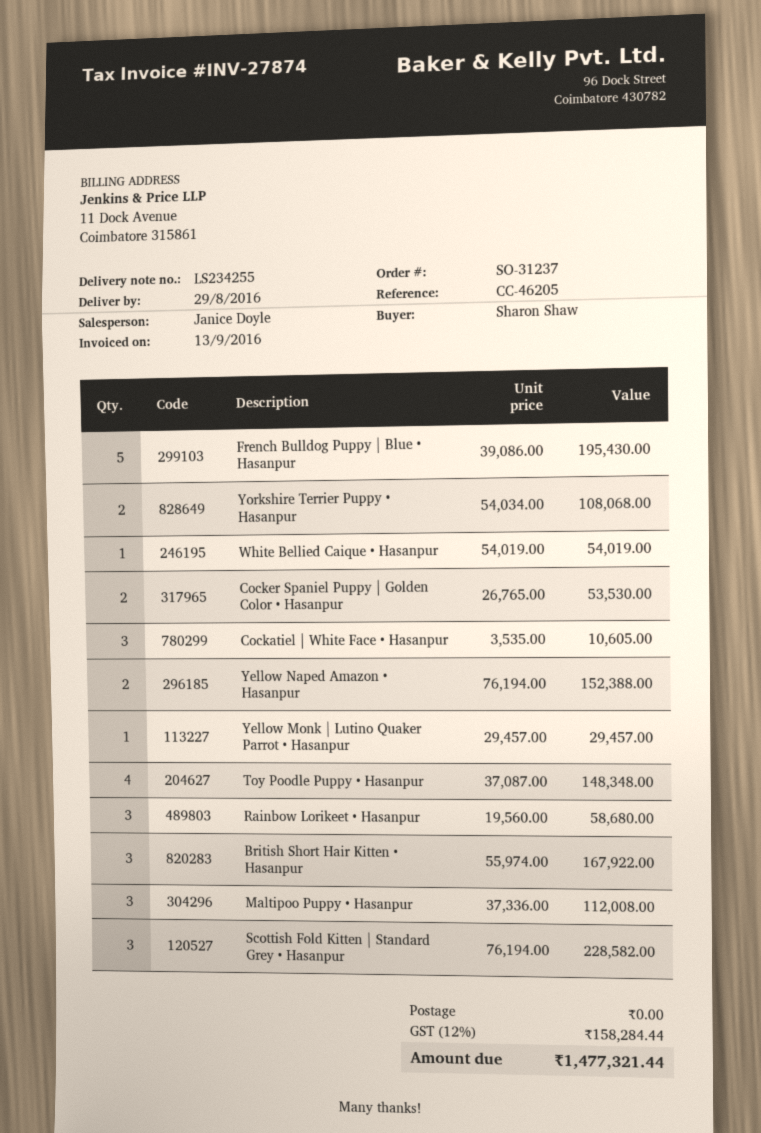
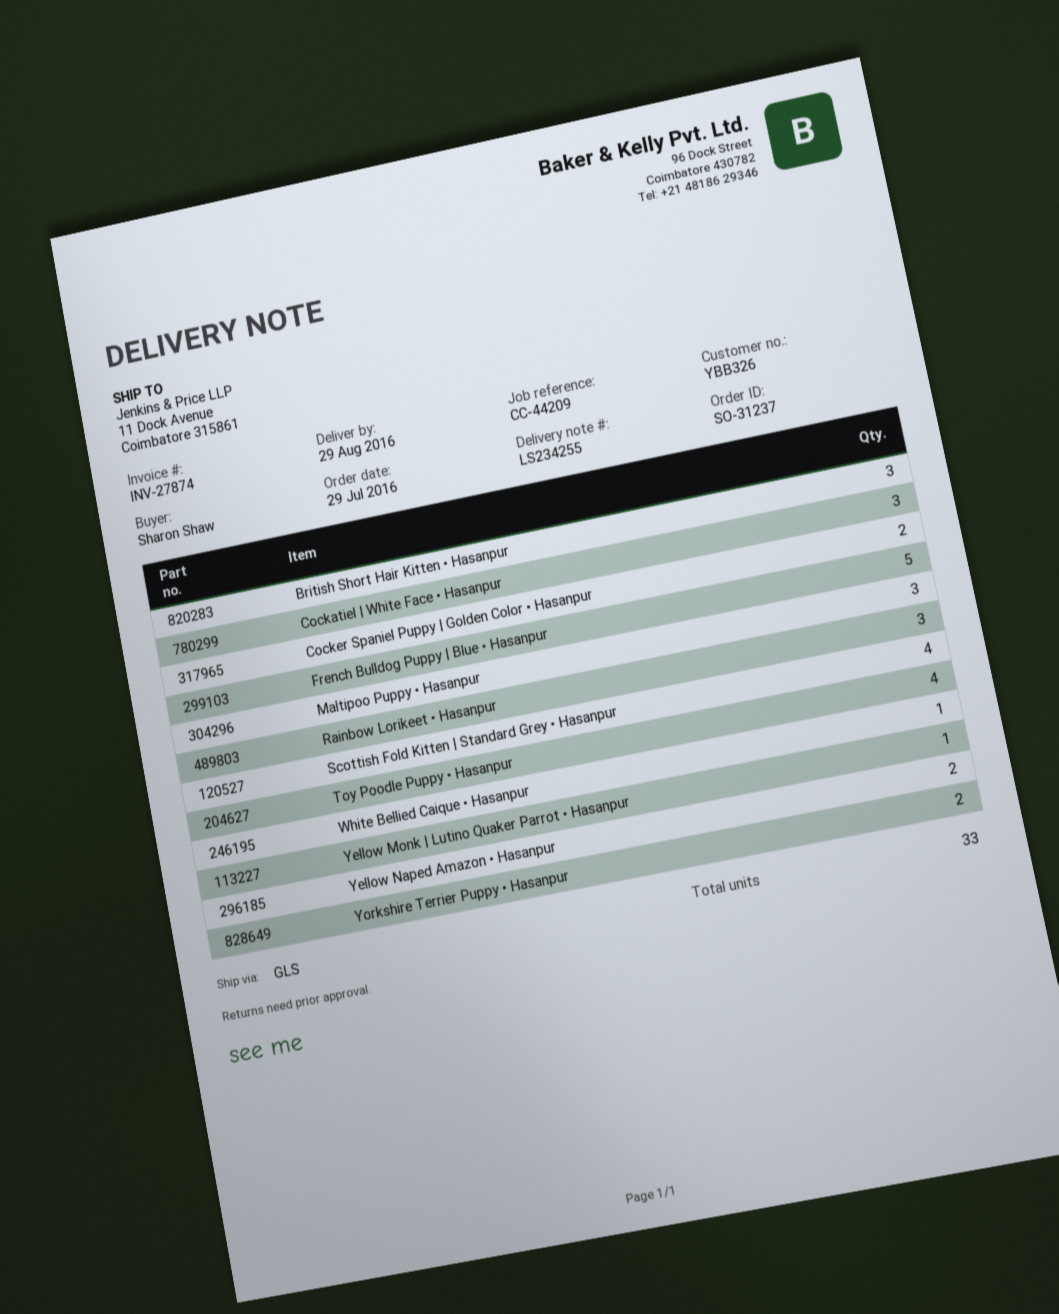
reference: CC-46205 -> CC-44209
Scottish Fold Kitten | Standard Grey • Hasanpur: 3 -> 4

